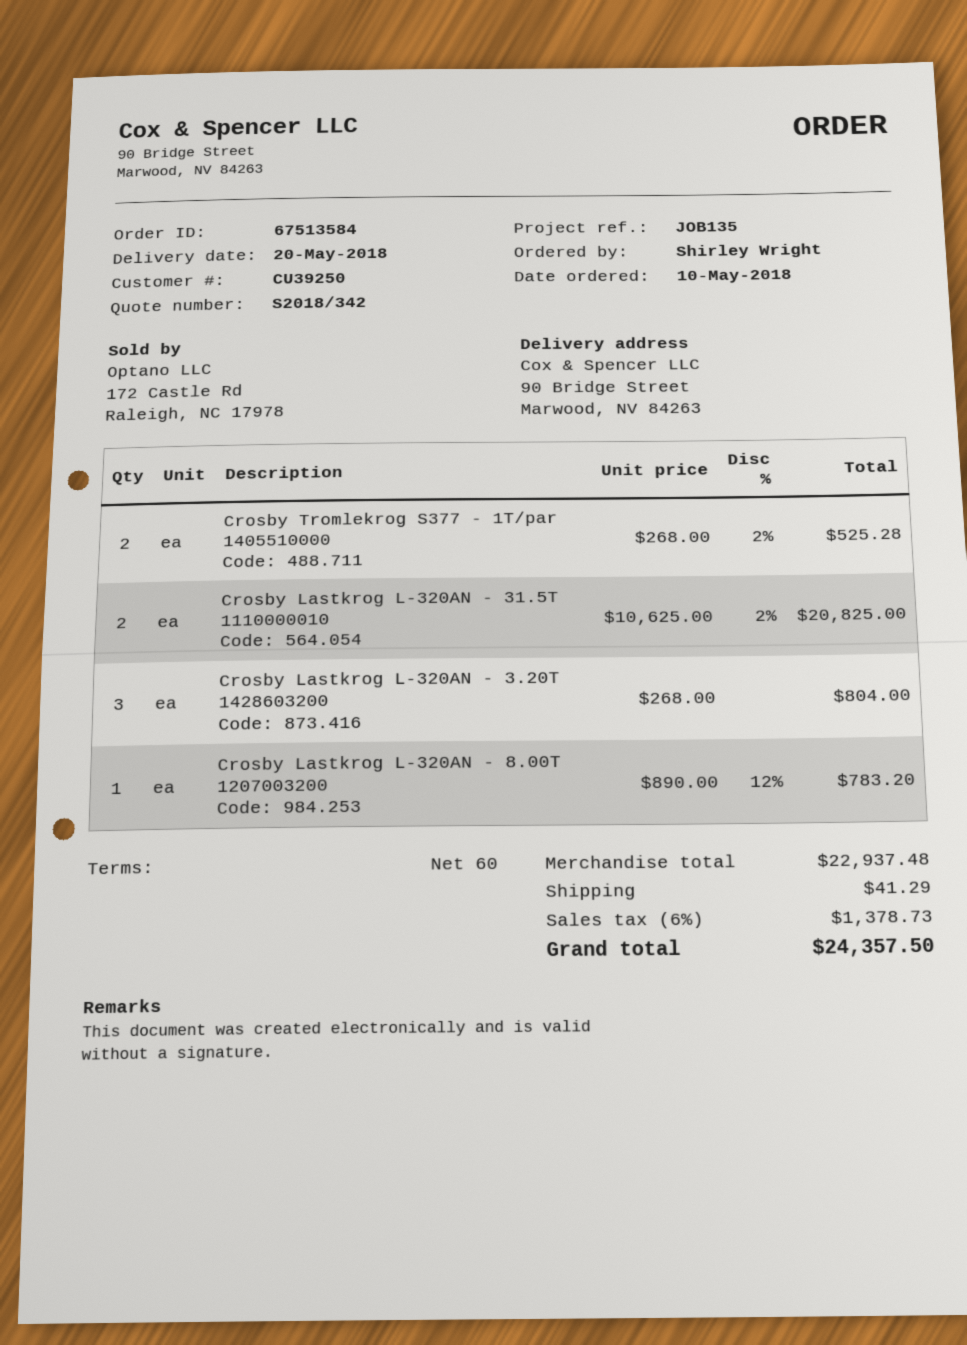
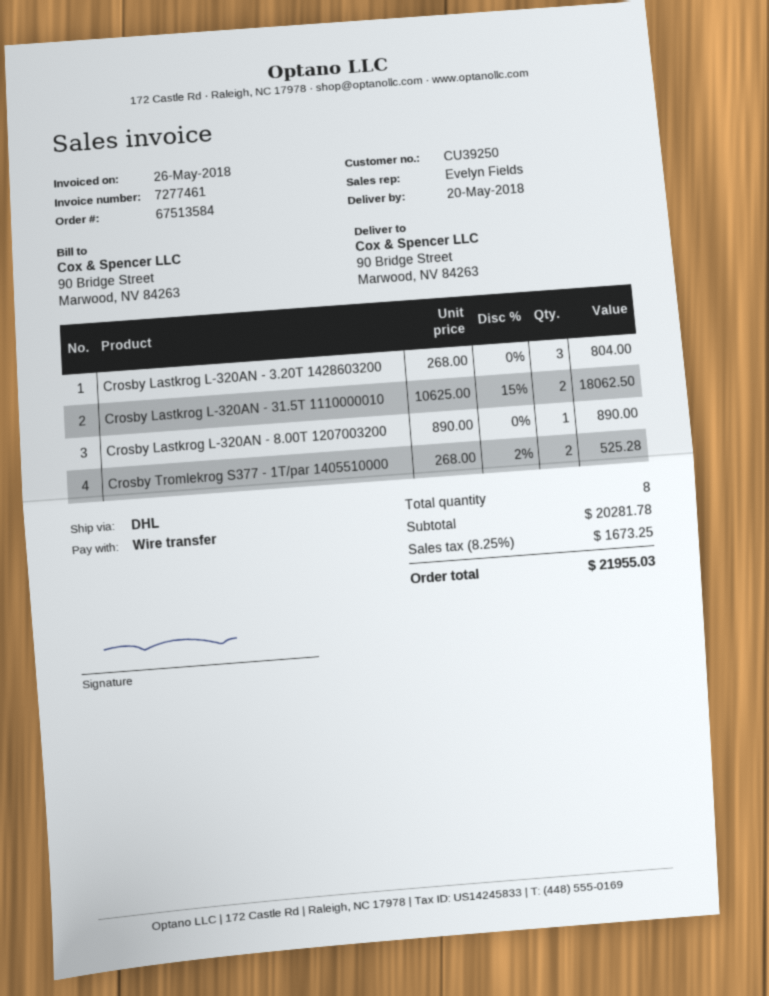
Crosby Lastkrog L-320AN - 31.5T 1110000010: 2 x 10625.00 - 2% = 20825.00 -> 2 x 10625.00 - 15% = 18062.50
Crosby Lastkrog L-320AN - 8.00T 1207003200: 1 x 890.00 - 12% = 783.20 -> 1 x 890.00 = 890.00
subtotal: 22937.48 -> 20281.78
shipping: 41.29 -> none
tax: 6% = 1378.73 -> 8.25% = 1673.25
total: 24357.50 -> 21955.03

